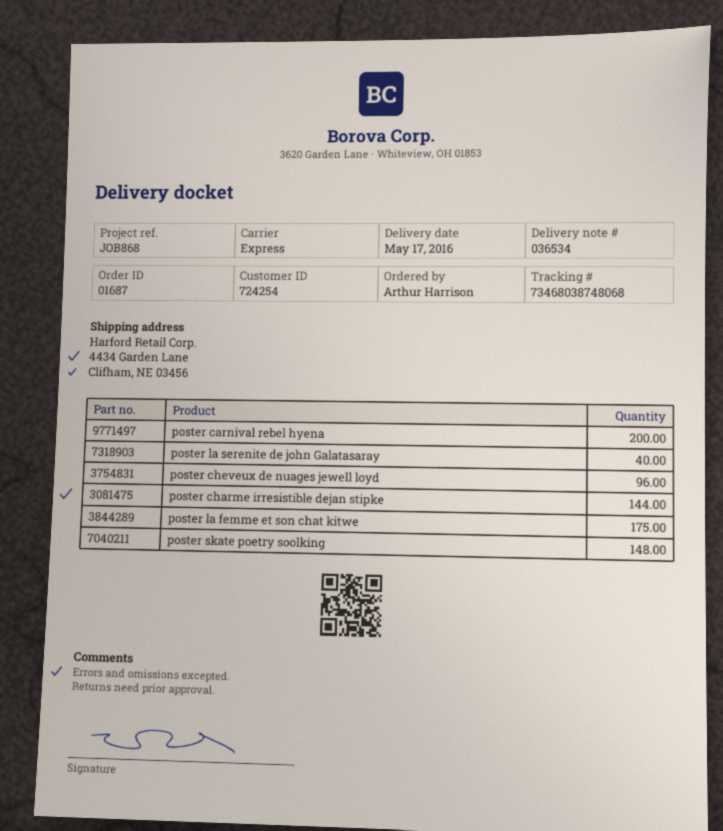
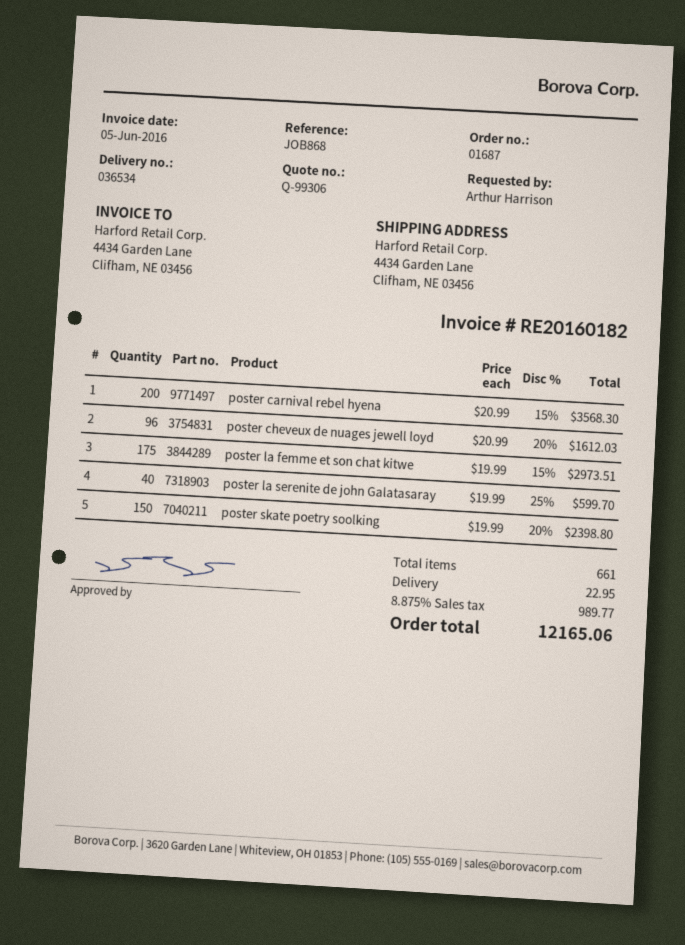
poster charme irresistible dejan stipke: 144 -> none
poster skate poetry soolking: 148 -> 150

